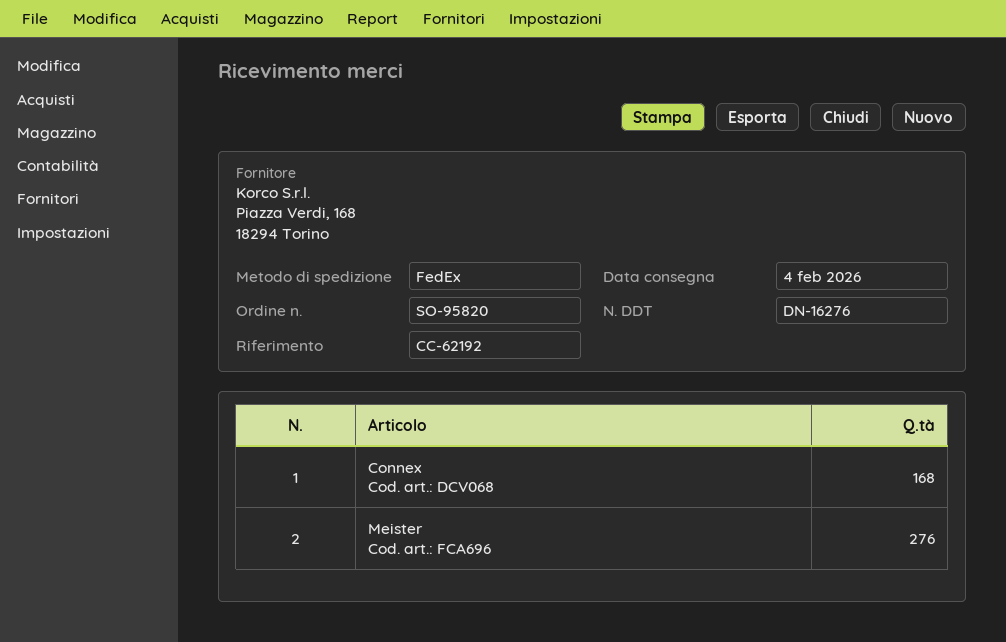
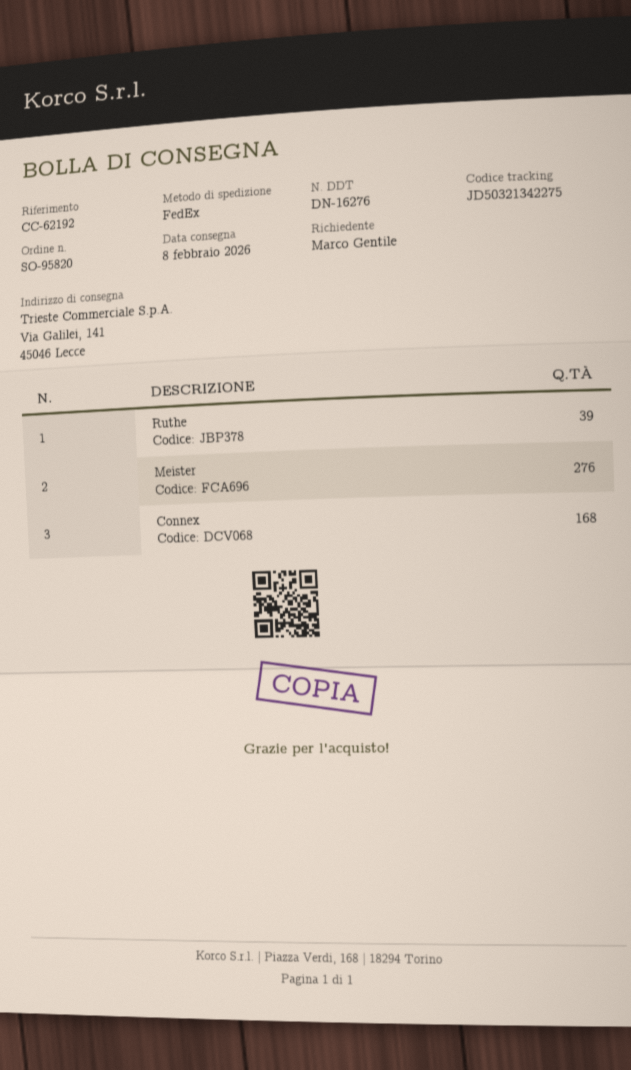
delivery date: 2026-02-04 -> 2026-02-08
Ruthe: none -> 39

